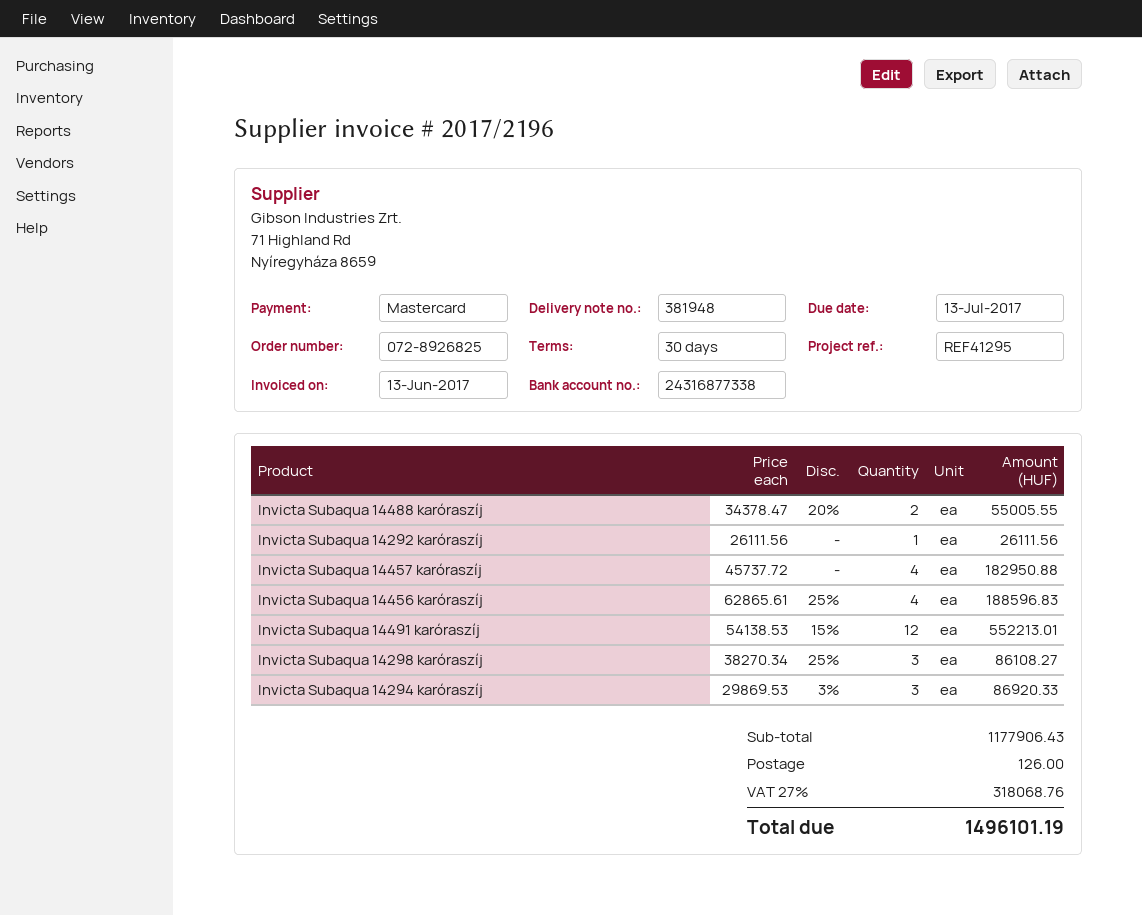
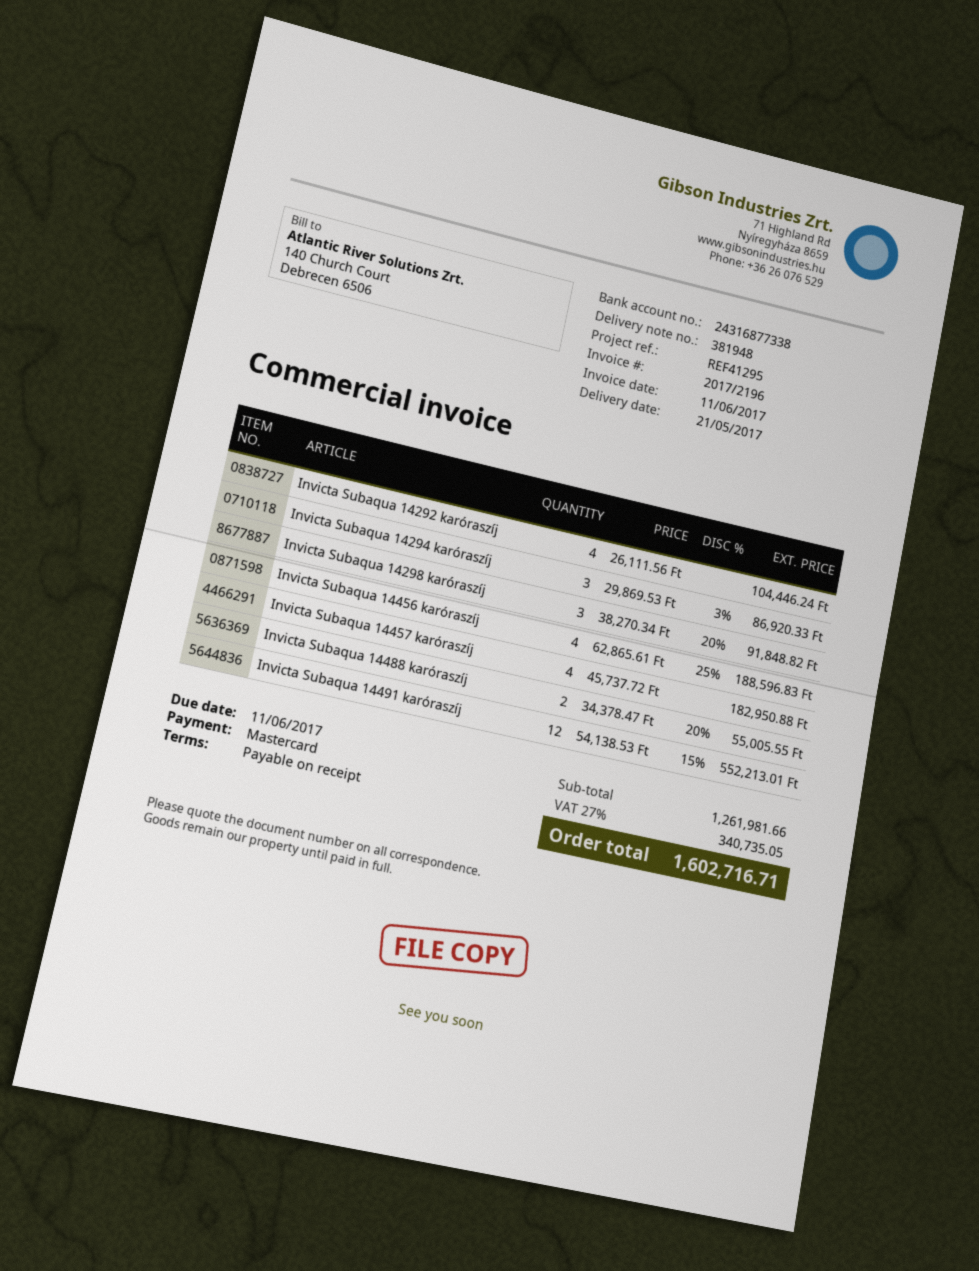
invoice date: 2017-06-13 -> 2017-06-11
payment terms: 30 days -> on receipt
due date: 2017-07-13 -> 2017-06-11
Invicta Subaqua 14292 karóraszíj: 1 x 26111.56 = 26111.56 -> 4 x 26111.56 = 104446.24
Invicta Subaqua 14298 karóraszíj: 3 x 38270.34 - 25% = 86108.27 -> 3 x 38270.34 - 20% = 91848.82
subtotal: 1177906.43 -> 1261981.66
shipping: 126.00 -> none
tax: 27% = 318068.76 -> 27% = 340735.05
total: 1496101.19 -> 1602716.71

